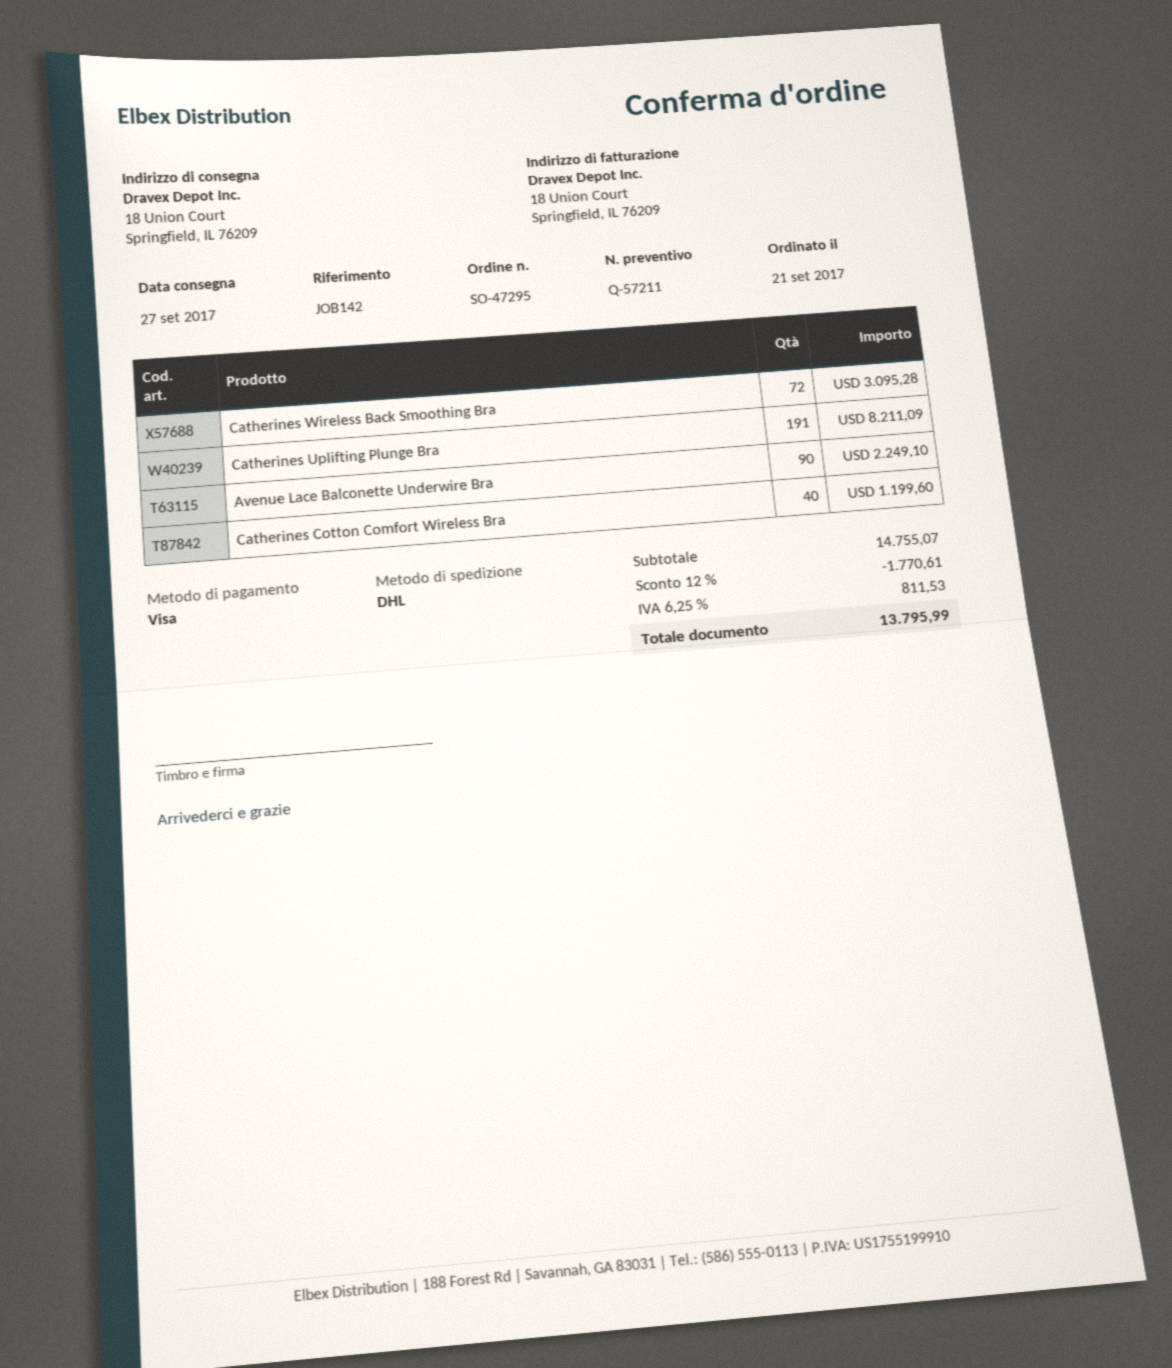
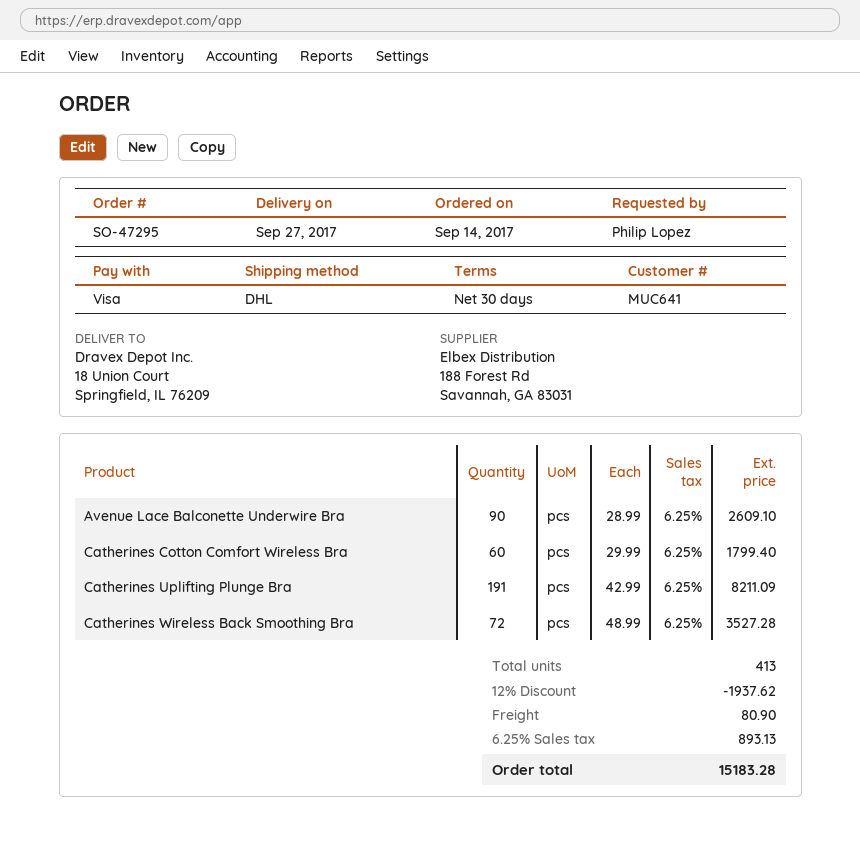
order date: 2017-09-21 -> 2017-09-14
Catherines Wireless Back Smoothing Bra: 72 for 3095.28 -> 72 for 3527.28
Avenue Lace Balconette Underwire Bra: 90 for 2249.10 -> 90 for 2609.10
Catherines Cotton Comfort Wireless Bra: 40 for 1199.60 -> 60 for 1799.40
discount: 12% = 1770.61 -> 12% = 1937.62
shipping: none -> 80.90
tax: 6.25% = 811.53 -> 6.25% = 893.13
total: 13795.99 -> 15183.28

